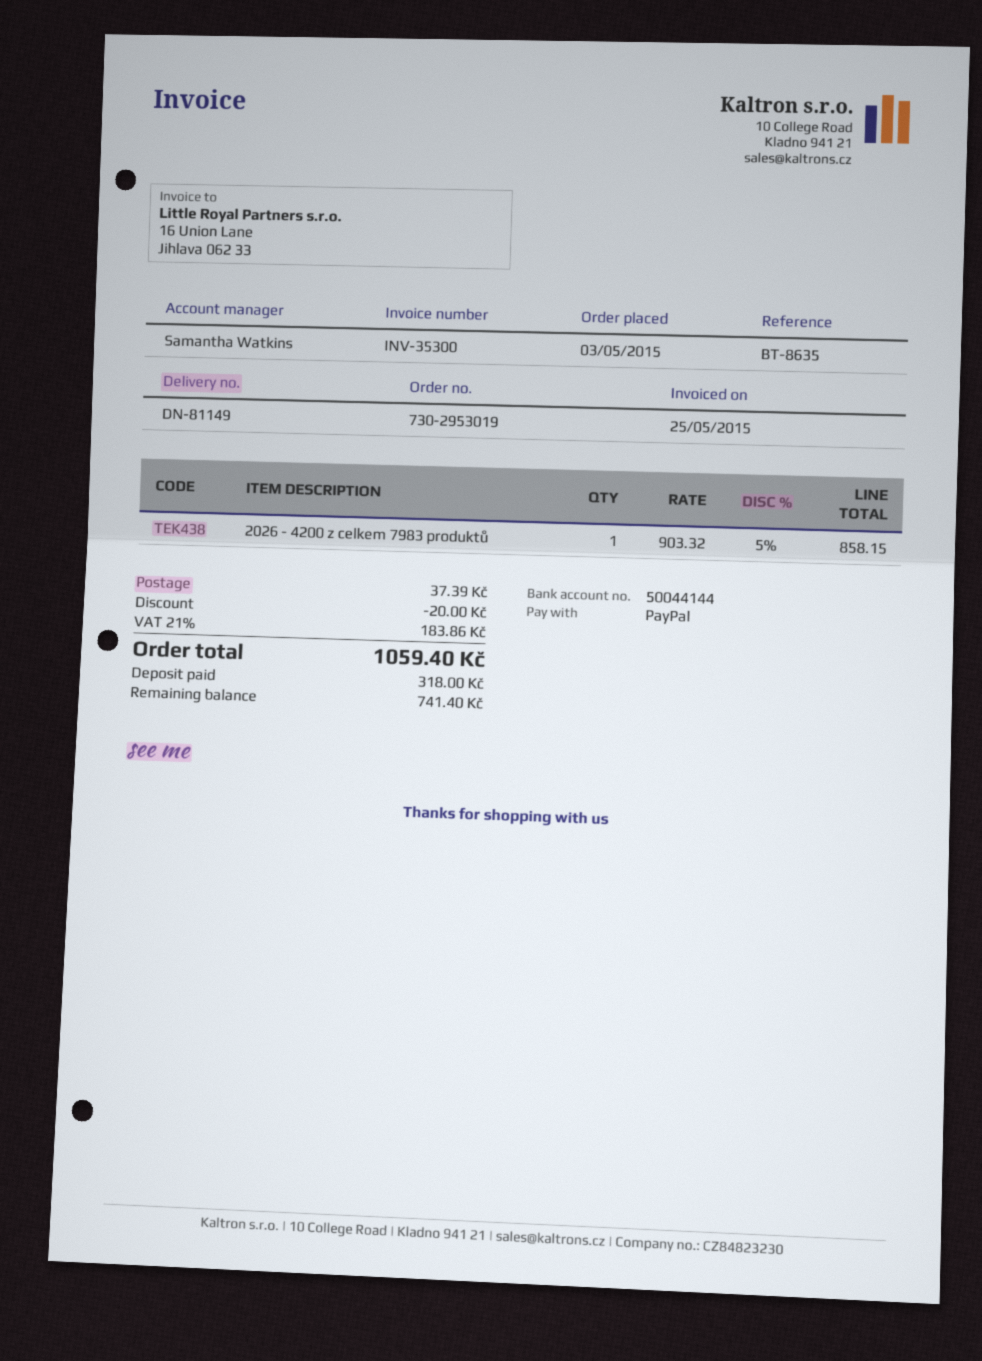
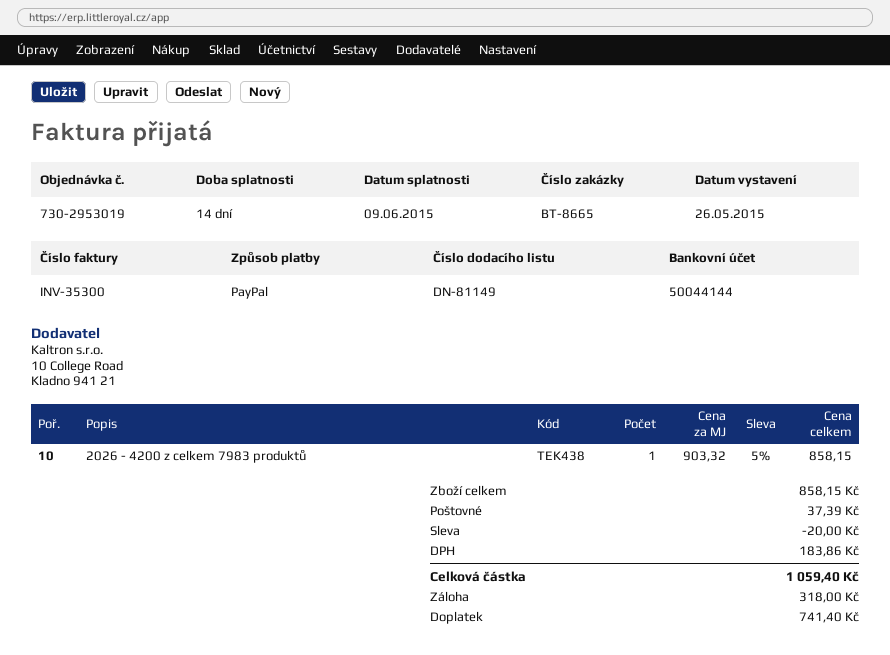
invoice date: 2015-05-25 -> 2015-05-26
reference: BT-8635 -> BT-8665

